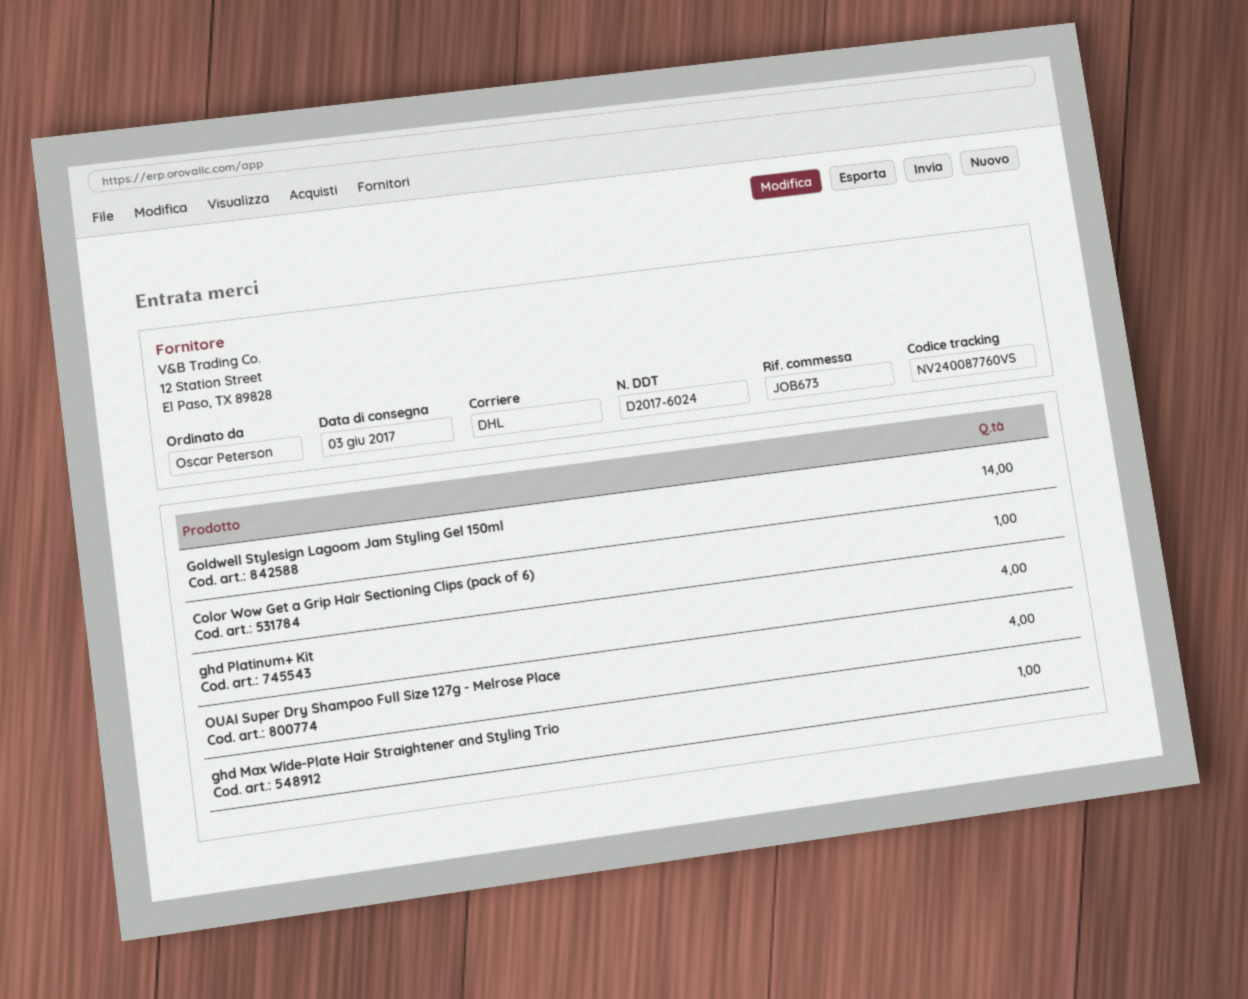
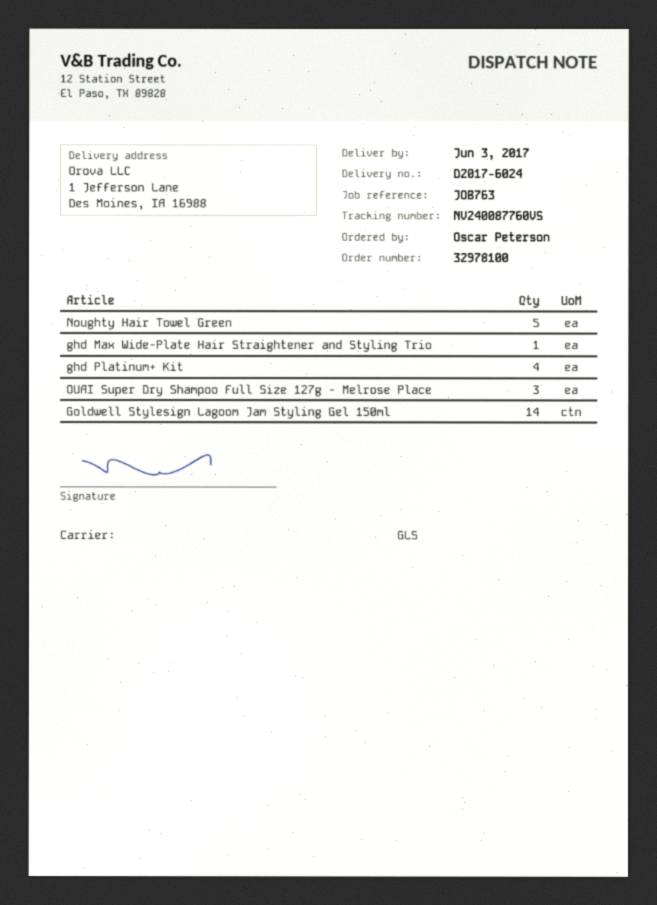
reference: JOB673 -> JOB763
shipping method: DHL -> GLS
Color Wow Get a Grip Hair Sectioning Clips (pack of 6): 1 -> none
OUAI Super Dry Shampoo Full Size 127g - Melrose Place: 4 -> 3
Noughty Hair Towel Green: none -> 5

